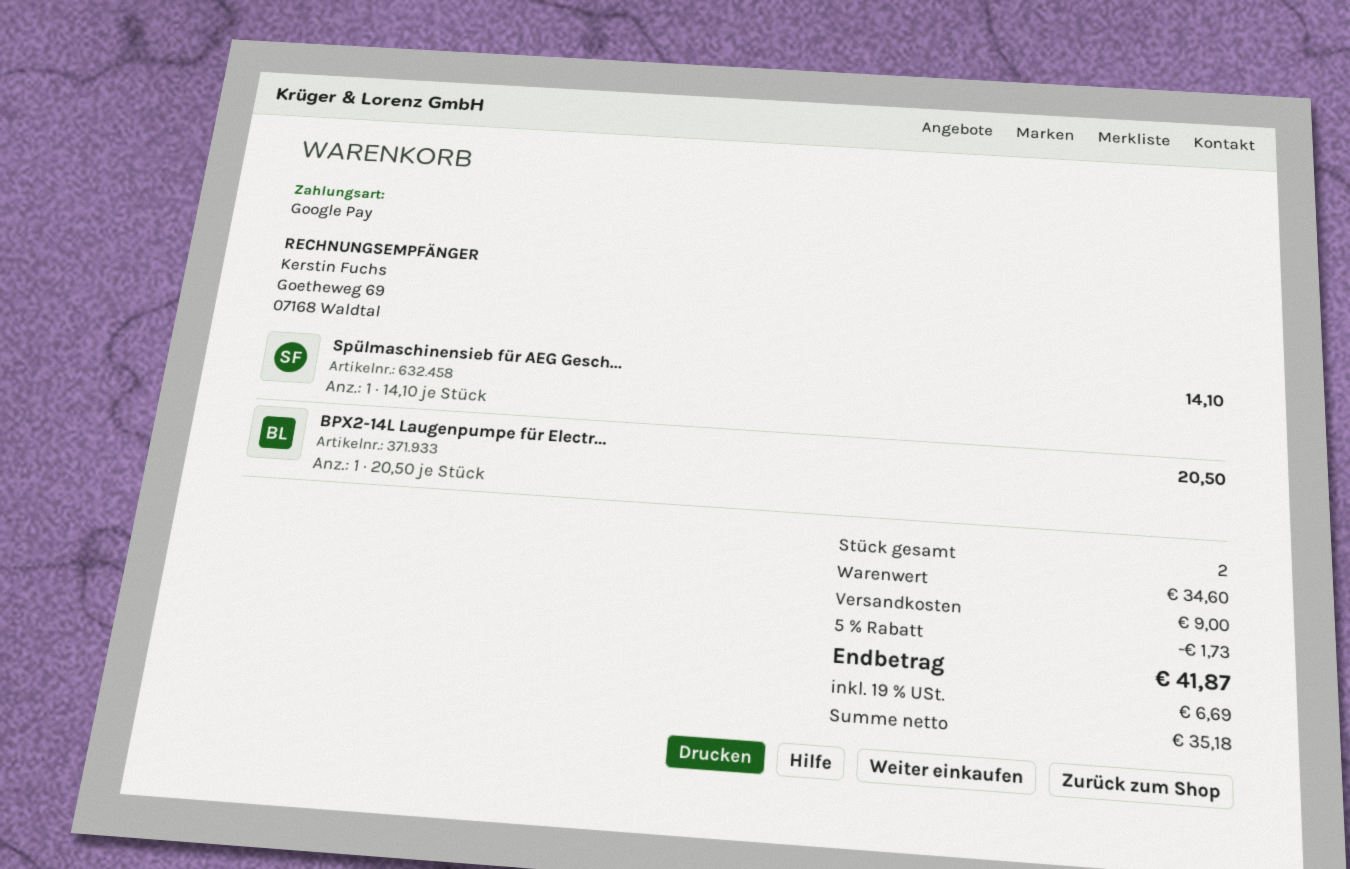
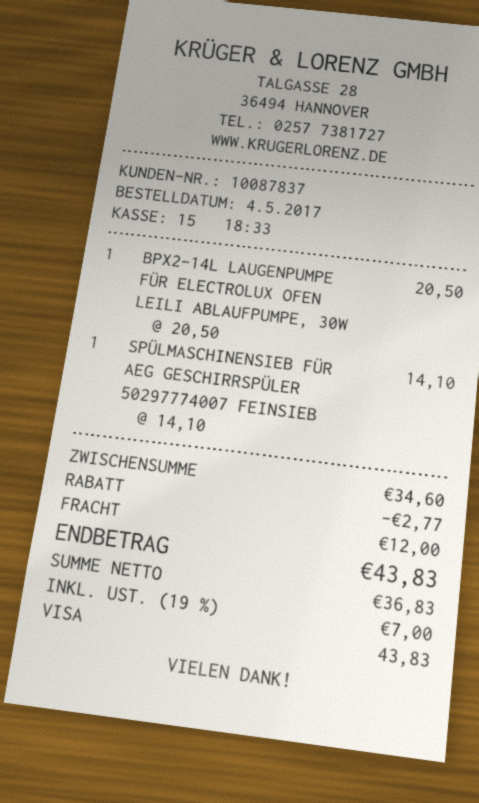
payment method: Google Pay -> Visa
discount: 1.73 -> 2.77
shipping: 9.00 -> 12.00
net: 35.18 -> 36.83
tax: 19% = 6.69 -> 19% = 7.00
total: 41.87 -> 43.83

